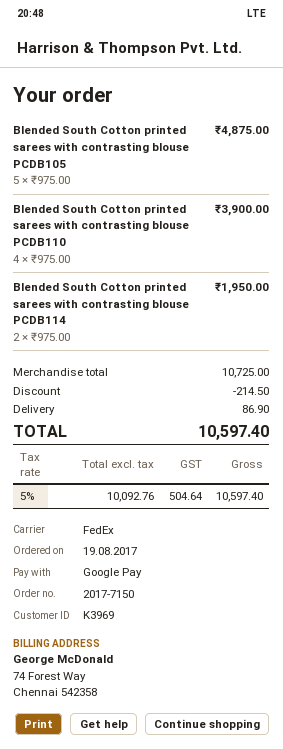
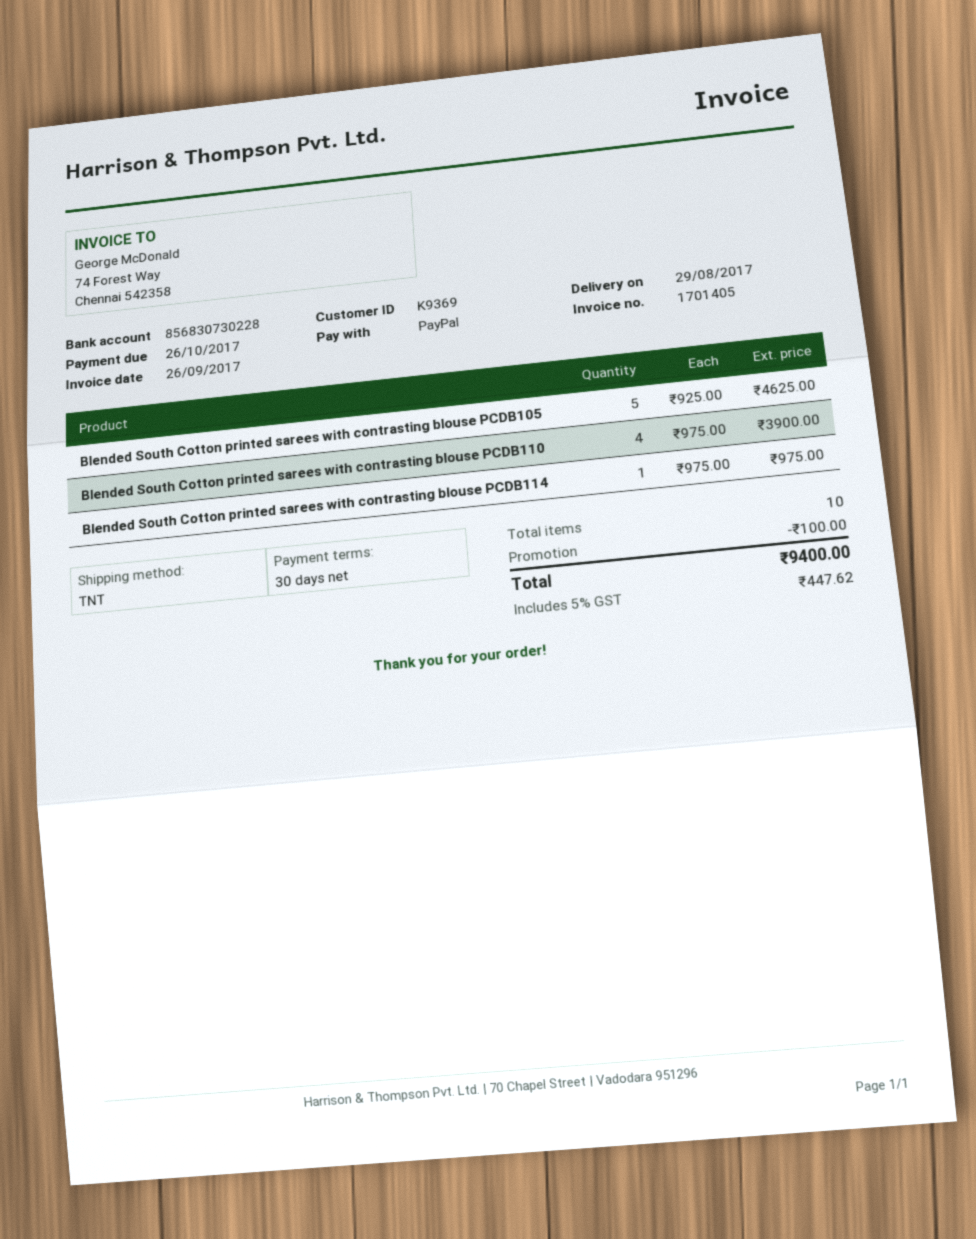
customer number: K3969 -> K9369
payment method: Google Pay -> PayPal
shipping method: FedEx -> TNT
Blended South Cotton printed sarees with contrasting blouse PCDB105: 5 x 975.00 = 4875.00 -> 5 x 925.00 = 4625.00
Blended South Cotton printed sarees with contrasting blouse PCDB114: 2 x 975.00 = 1950.00 -> 1 x 975.00 = 975.00
discount: 214.50 -> 100.00
shipping: 86.90 -> none
tax: 5% = 504.64 -> 5% = 447.62
total: 10597.40 -> 9400.00

